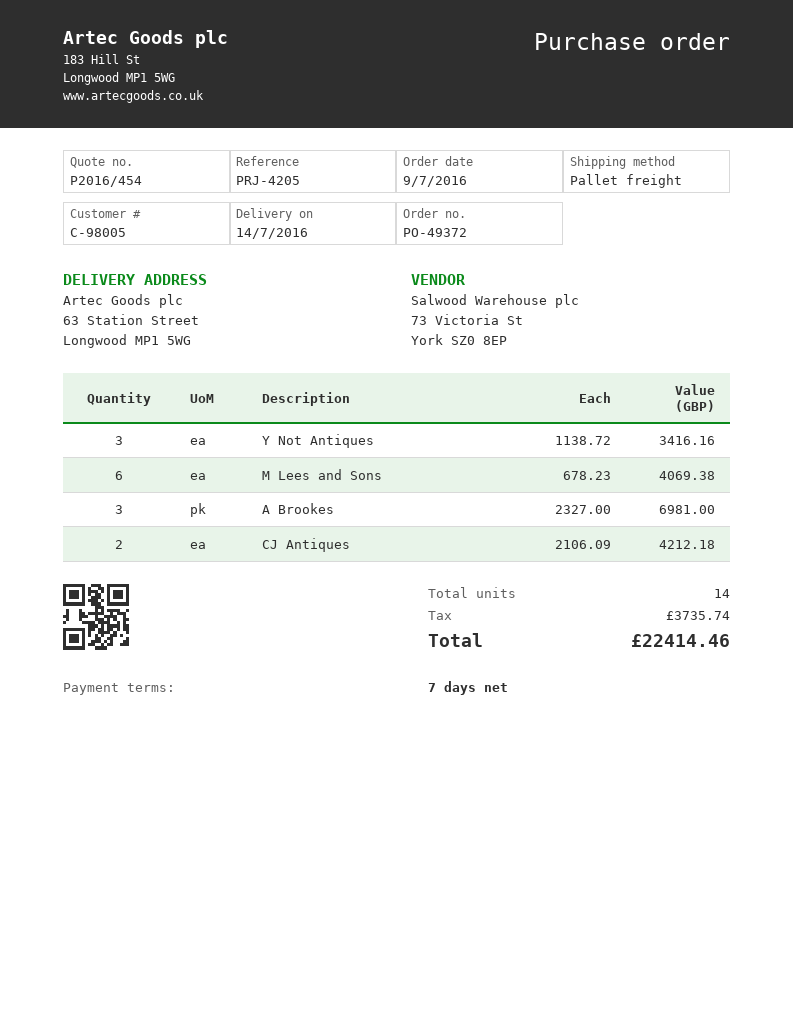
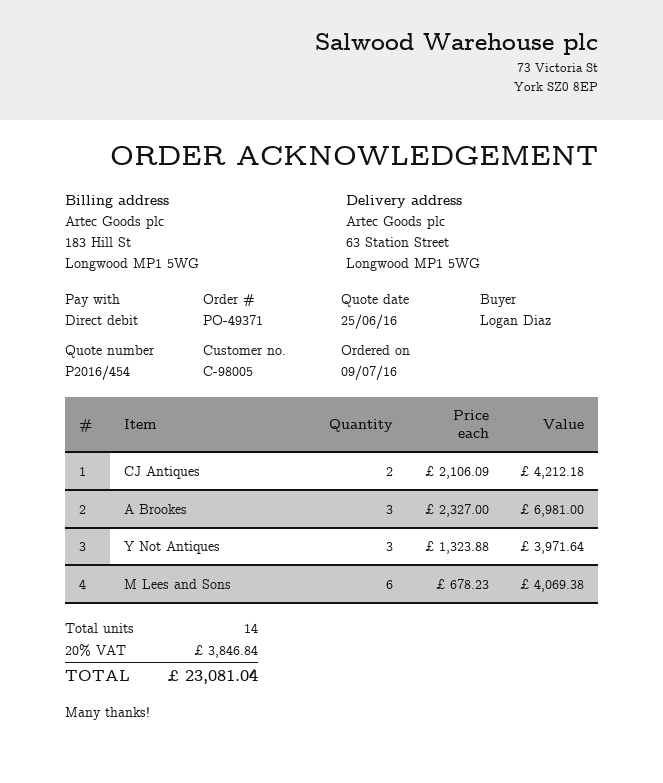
order number: PO-49372 -> PO-49371
Y Not Antiques: 3 x 1138.72 = 3416.16 -> 3 x 1323.88 = 3971.64
tax: 3735.74 -> 3846.84
total: 22414.46 -> 23081.04

